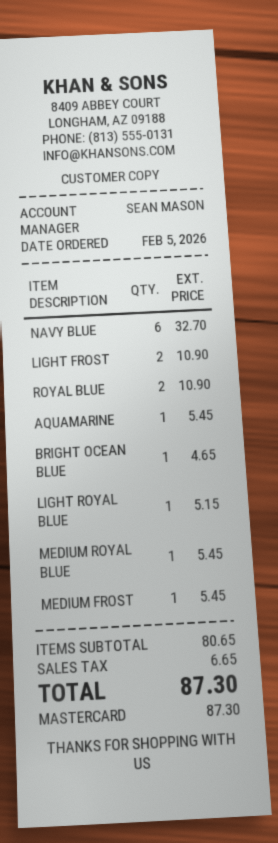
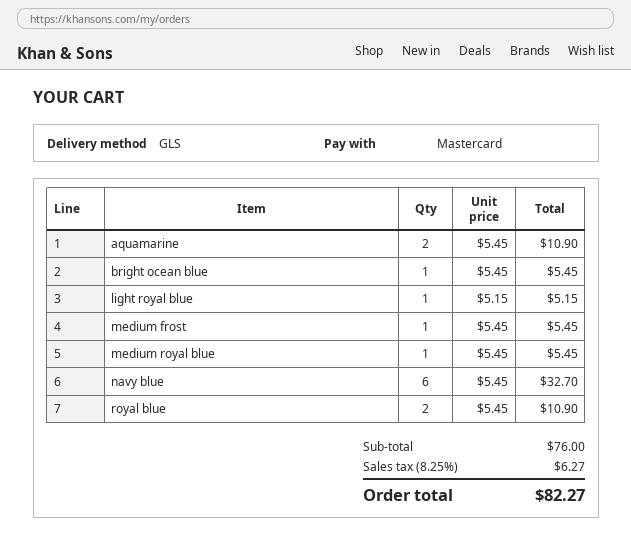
LIGHT FROST: 2 for 10.90 -> none
AQUAMARINE: 1 for 5.45 -> 2 for 10.90
BRIGHT OCEAN BLUE: 1 for 4.65 -> 1 for 5.45
subtotal: 80.65 -> 76.00
tax: 6.65 -> 6.27
total: 87.30 -> 82.27

